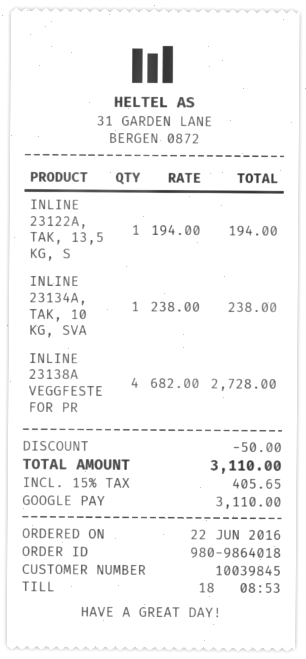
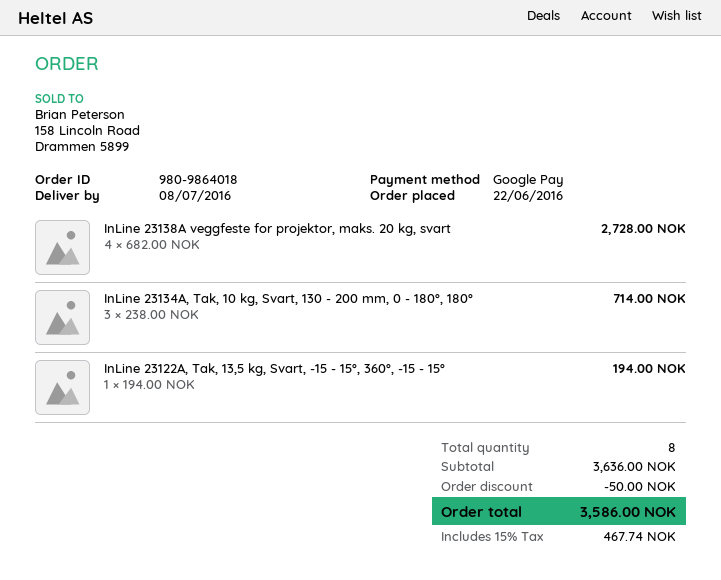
INLINE 23134A, TAK, 10 KG, SVA: 1 x 238.00 = 238.00 -> 3 x 238.00 = 714.00
tax: 15% = 405.65 -> 15% = 467.74
total: 3110.00 -> 3586.00

